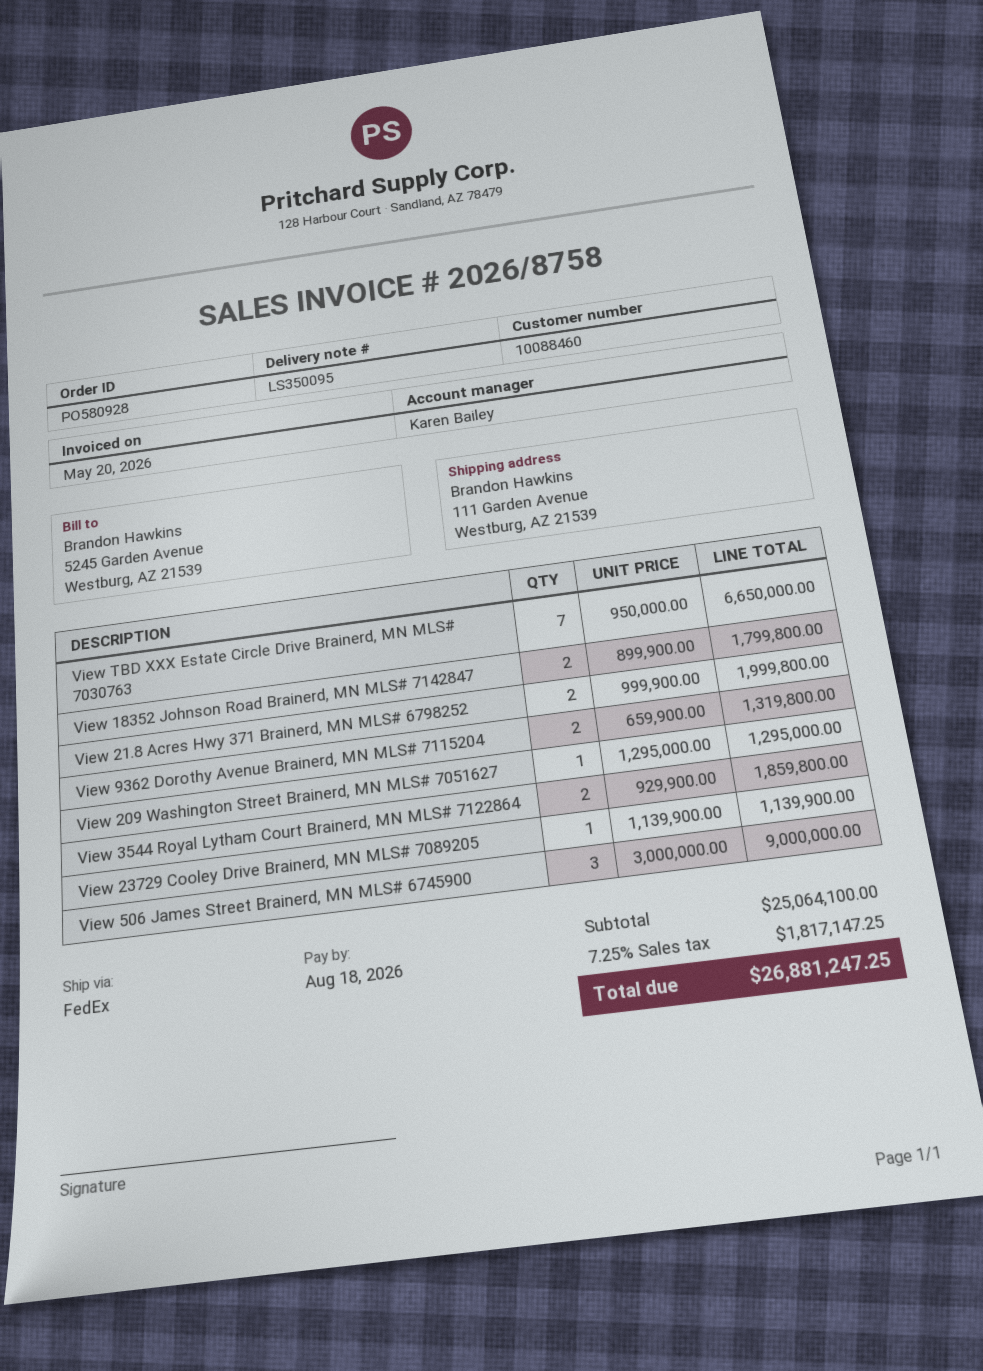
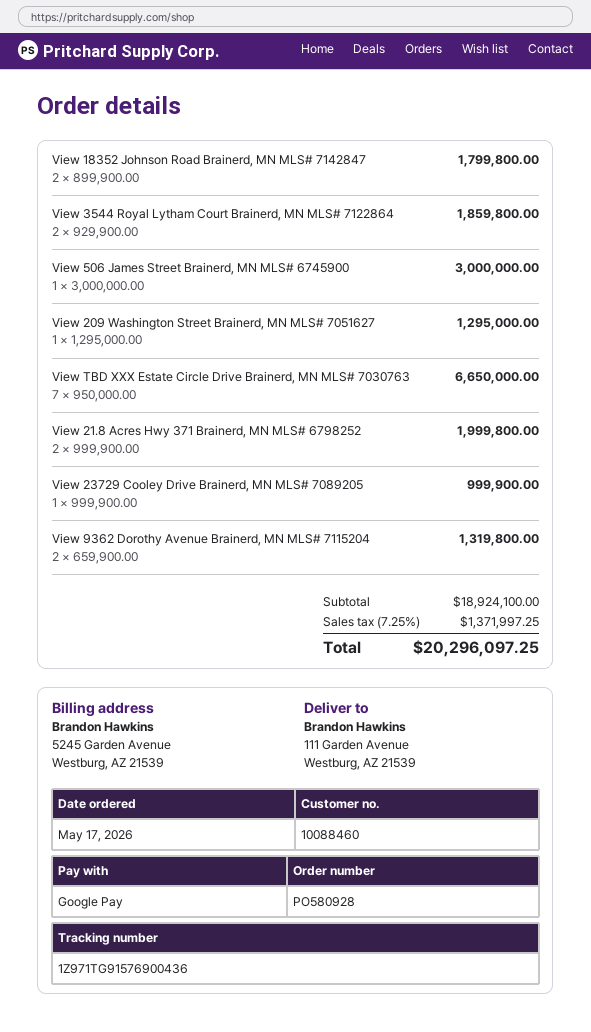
View 23729 Cooley Drive Brainerd, MN MLS# 7089205: 1 x 1139900.00 = 1139900.00 -> 1 x 999900.00 = 999900.00
View 506 James Street Brainerd, MN MLS# 6745900: 3 x 3000000.00 = 9000000.00 -> 1 x 3000000.00 = 3000000.00
subtotal: 25064100.00 -> 18924100.00
tax: 7.25% = 1817147.25 -> 7.25% = 1371997.25
total: 26881247.25 -> 20296097.25

